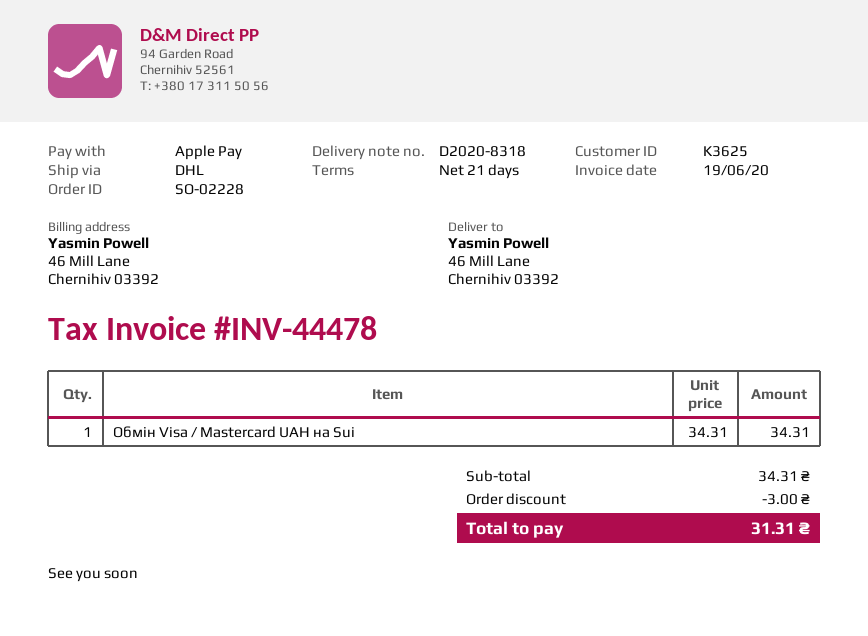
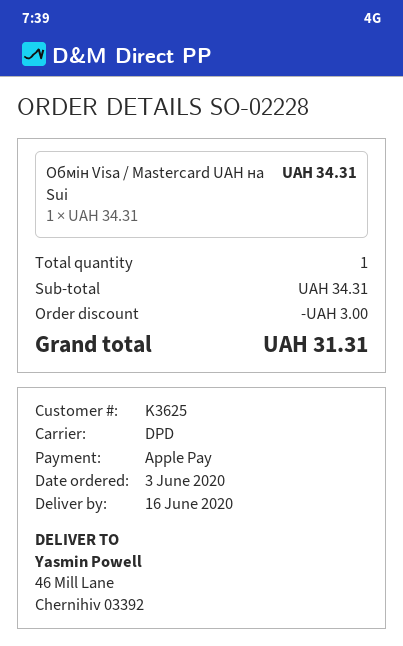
shipping method: DHL -> DPD

